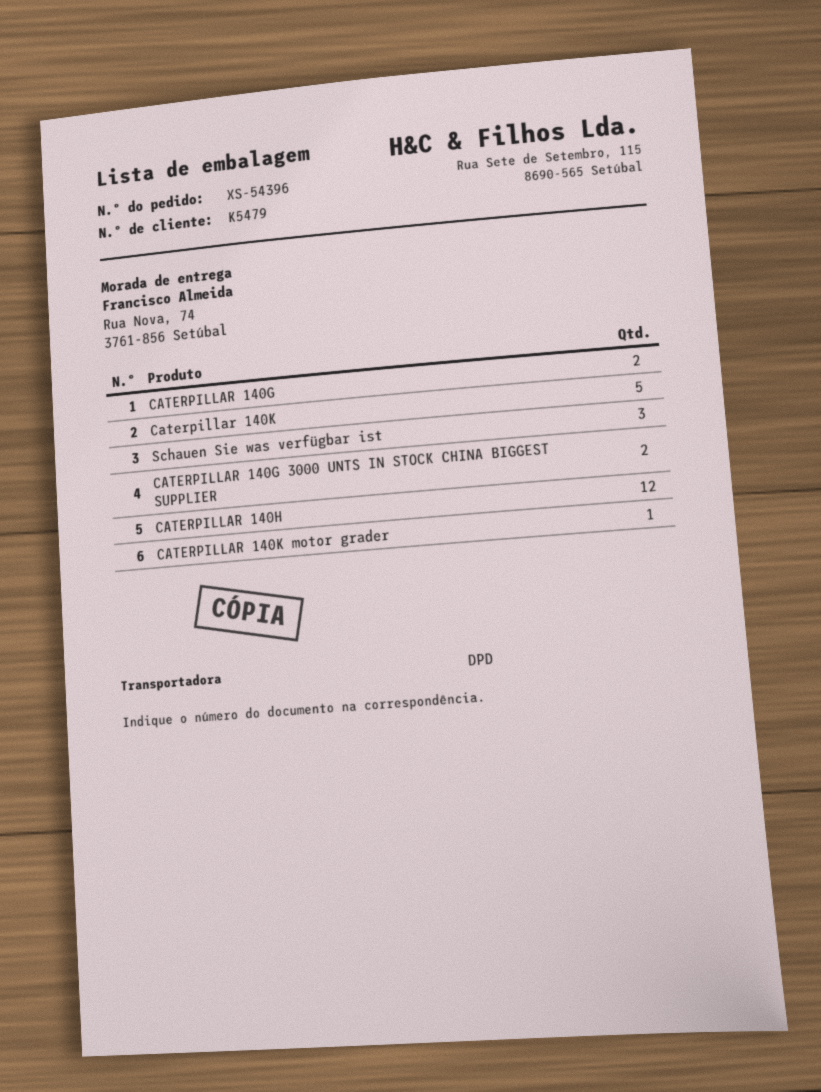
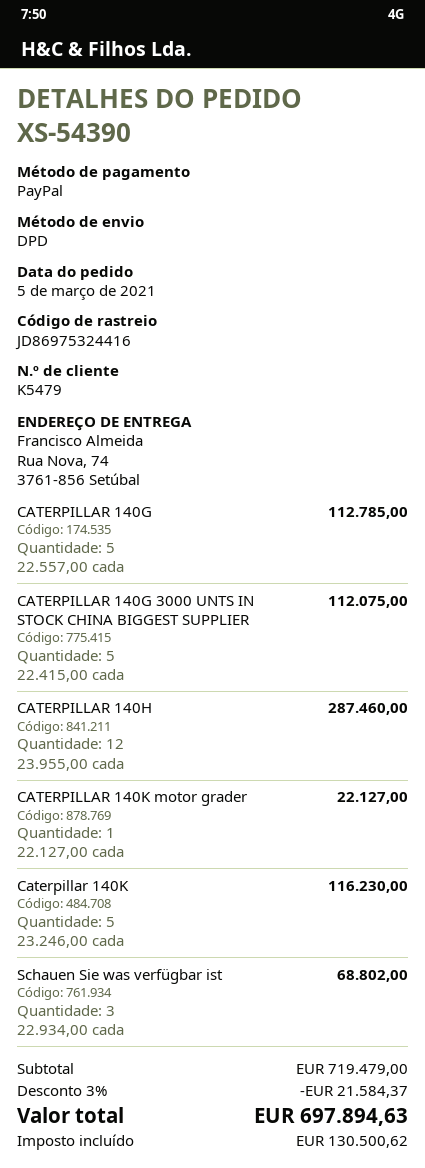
order number: XS-54396 -> XS-54390
CATERPILLAR 140G: 2 -> 5
CATERPILLAR 140G 3000 UNTS IN STOCK CHINA BIGGEST SUPPLIER: 2 -> 5

